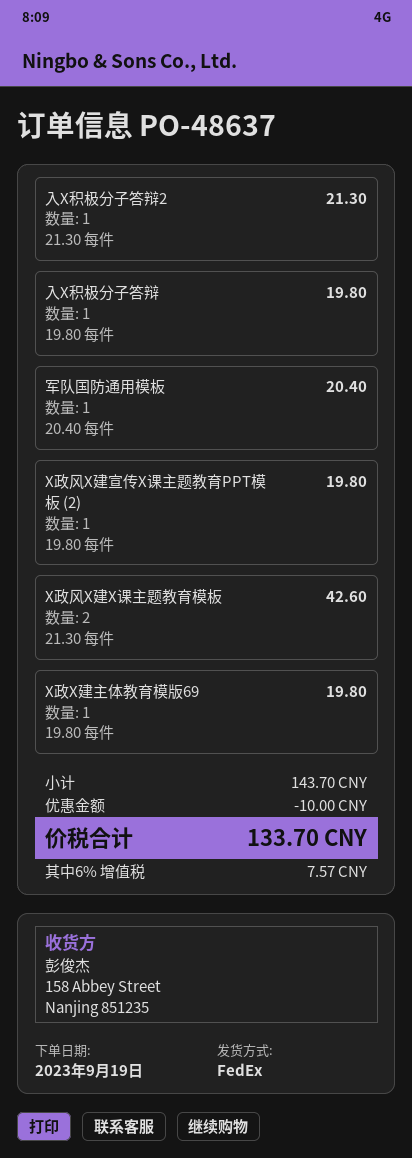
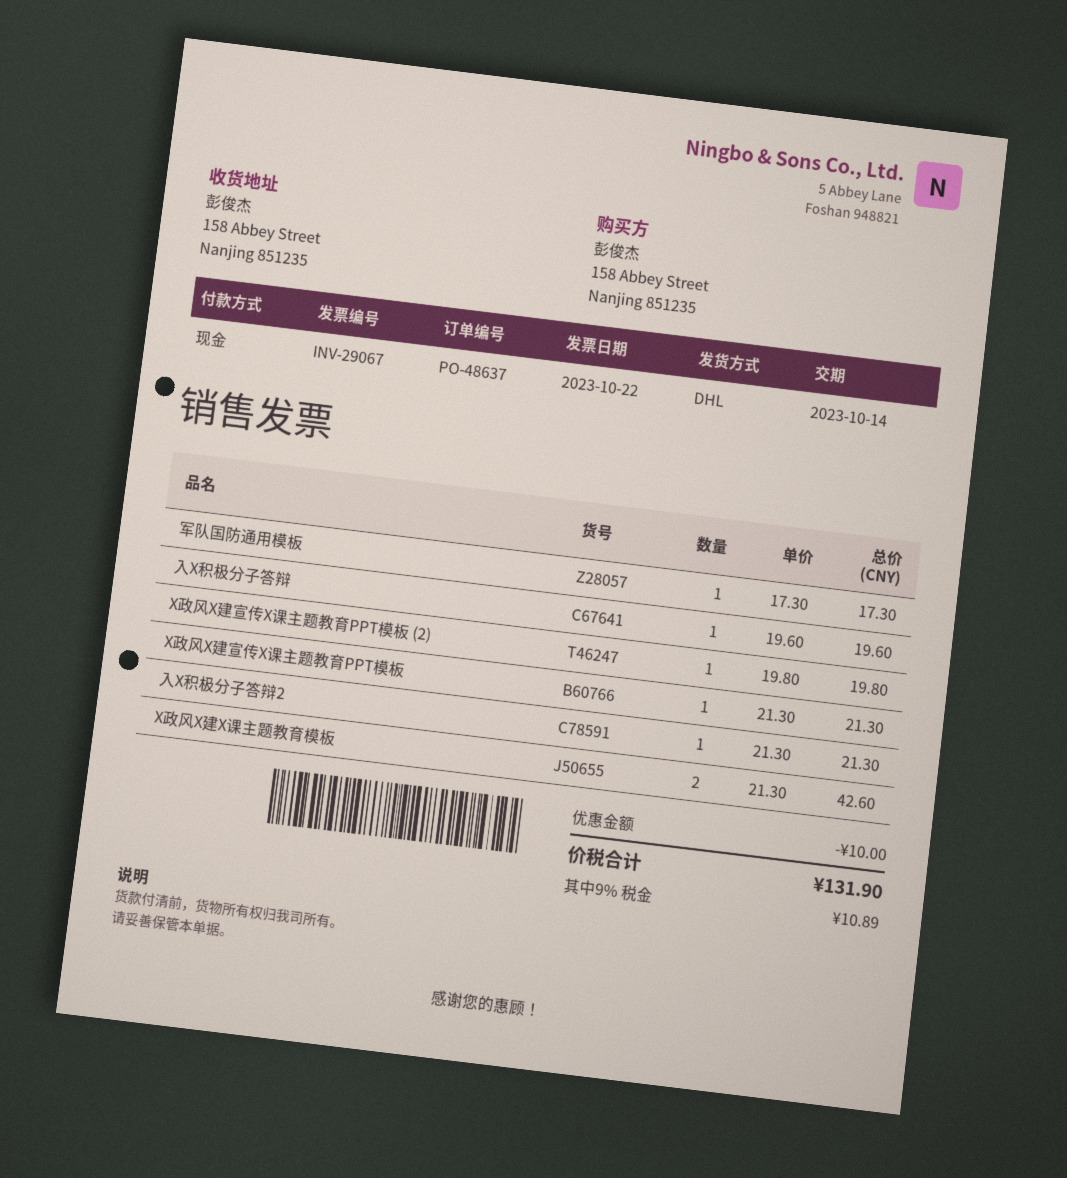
shipping method: FedEx -> DHL
入X积极分子答辩: 1 x 19.80 = 19.80 -> 1 x 19.60 = 19.60
军队国防通用模板: 1 x 20.40 = 20.40 -> 1 x 17.30 = 17.30
X政X建主体教育模版69: 1 x 19.80 = 19.80 -> none
X政风X建宣传X课主题教育PPT模板: none -> 1 x 21.30 = 21.30
tax: 6% = 7.57 -> 9% = 10.89
total: 133.70 -> 131.90

